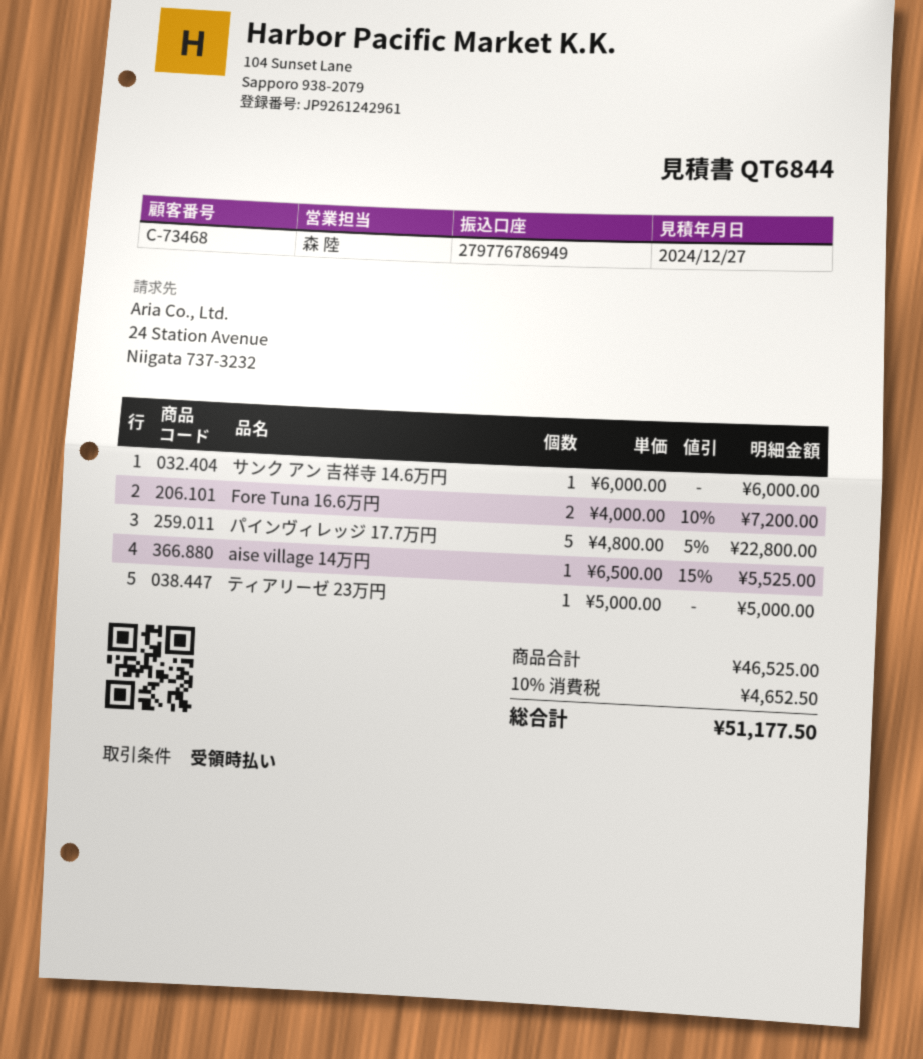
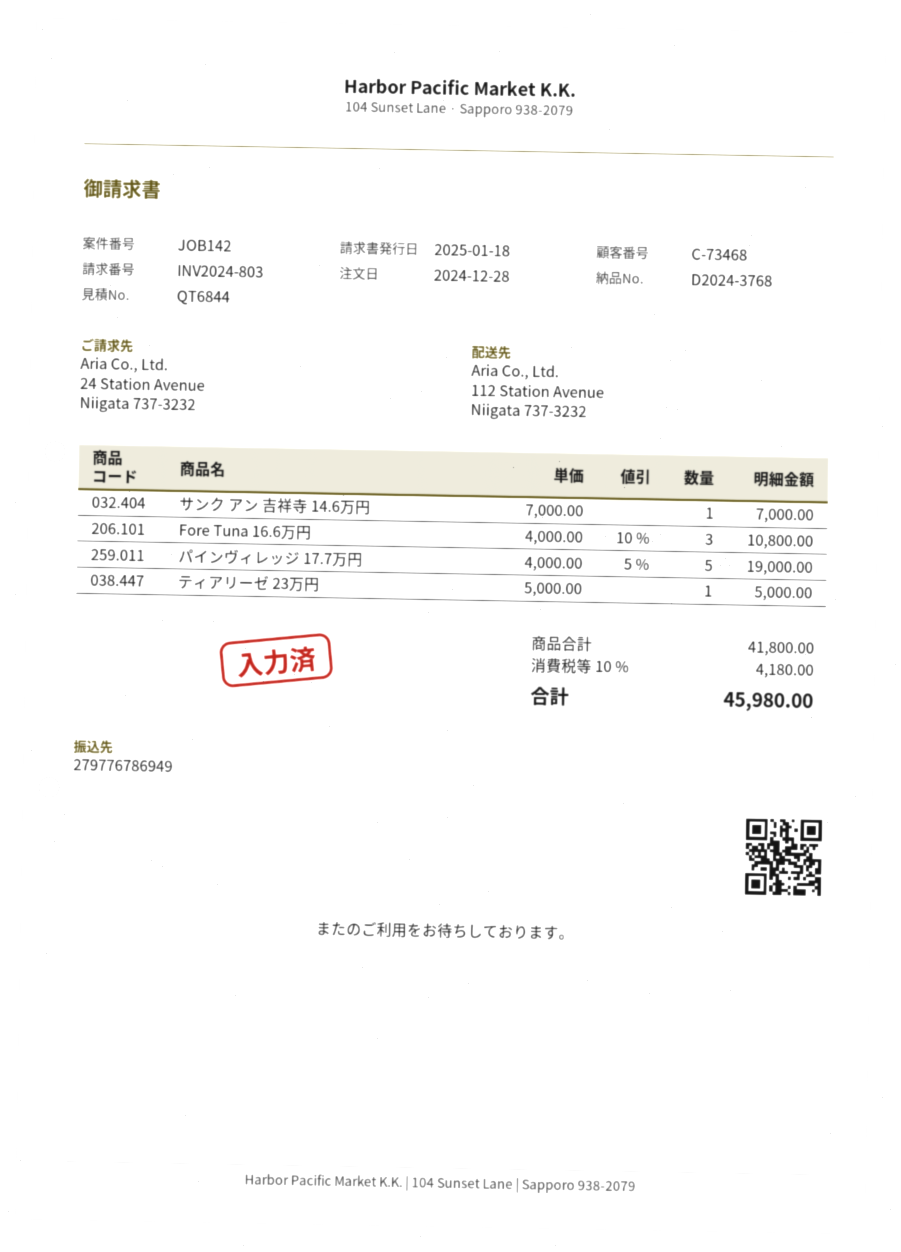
サンク アン 吉祥寺 14.6万円: 1 x 6000.00 = 6000.00 -> 1 x 7000.00 = 7000.00
Fore Tuna 16.6万円: 2 x 4000.00 - 10% = 7200.00 -> 3 x 4000.00 - 10% = 10800.00
パインヴィレッジ 17.7万円: 5 x 4800.00 - 5% = 22800.00 -> 5 x 4000.00 - 5% = 19000.00
aise village 14万円: 1 x 6500.00 - 15% = 5525.00 -> none
subtotal: 46525.00 -> 41800.00
tax: 10% = 4652.50 -> 10% = 4180.00
total: 51177.50 -> 45980.00

